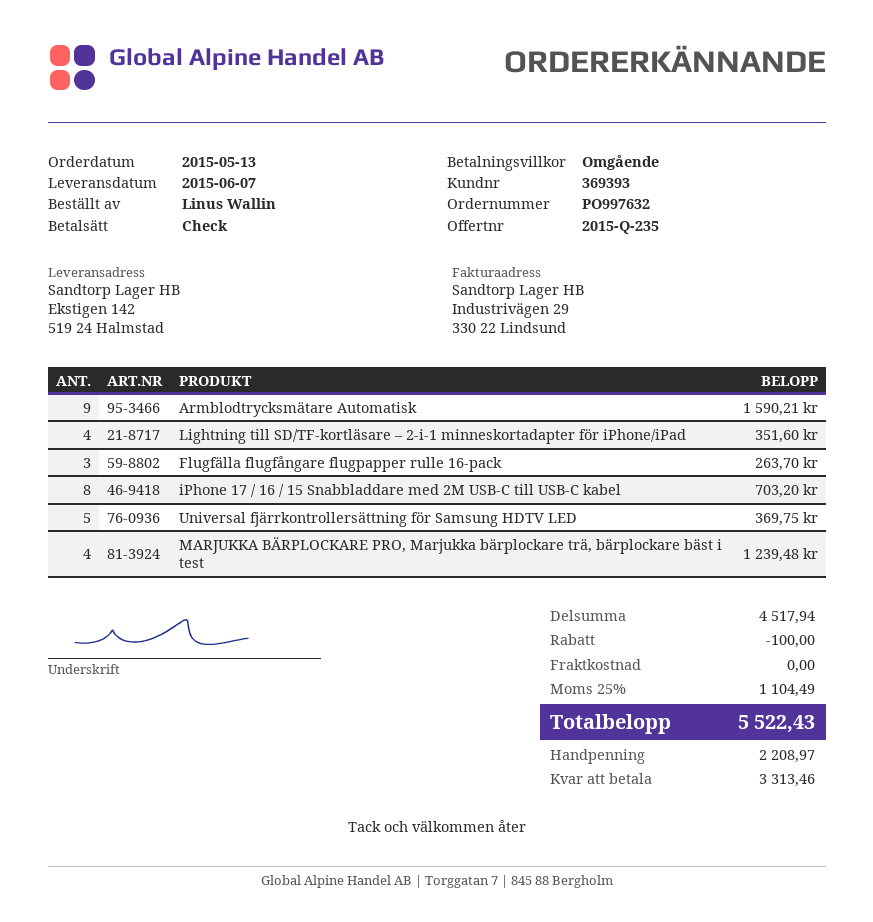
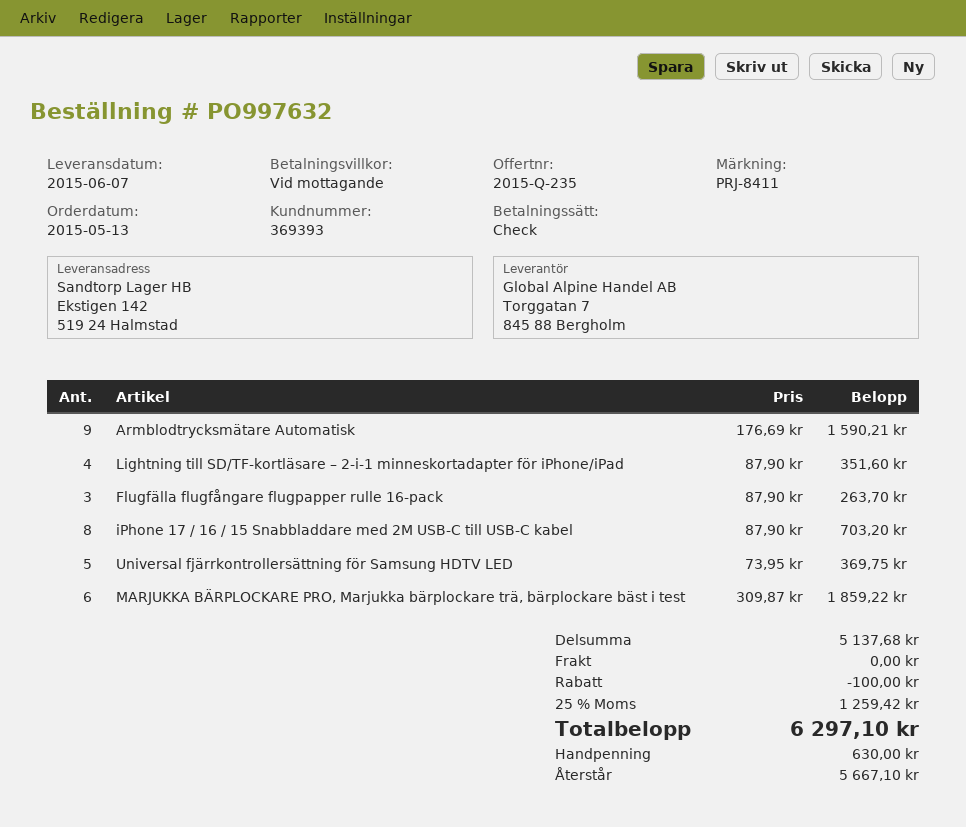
MARJUKKA BÄRPLOCKARE PRO, Marjukka bärplockare trä, bärplockare bäst i test: 4 for 1239.48 -> 6 for 1859.22
subtotal: 4517.94 -> 5137.68
tax: 25% = 1104.49 -> 25% = 1259.42
total: 5522.43 -> 6297.10
deposit: 2208.97 -> 630.00
balance: 3313.46 -> 5667.10

